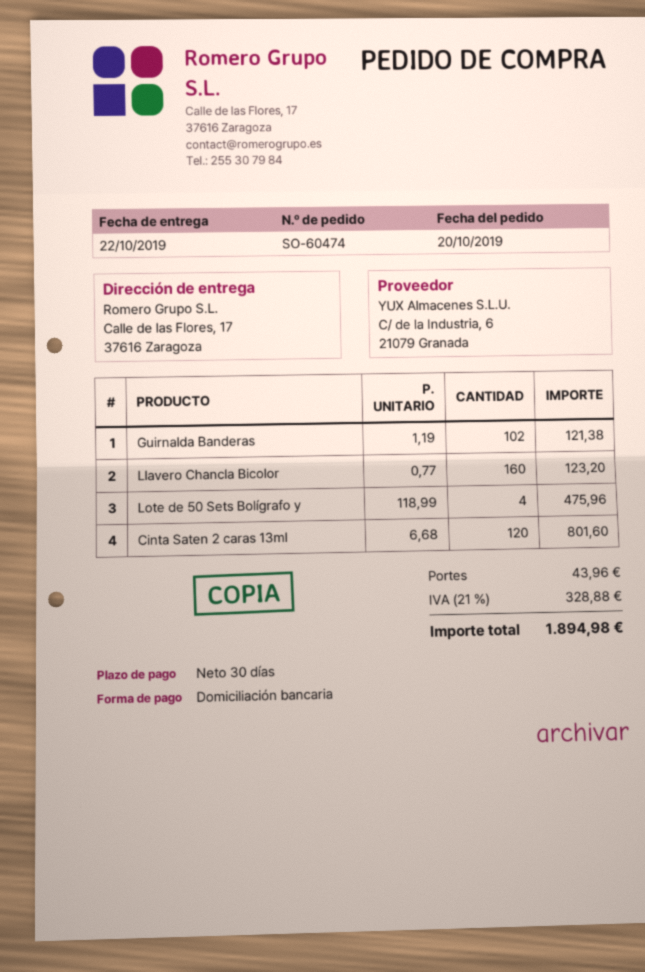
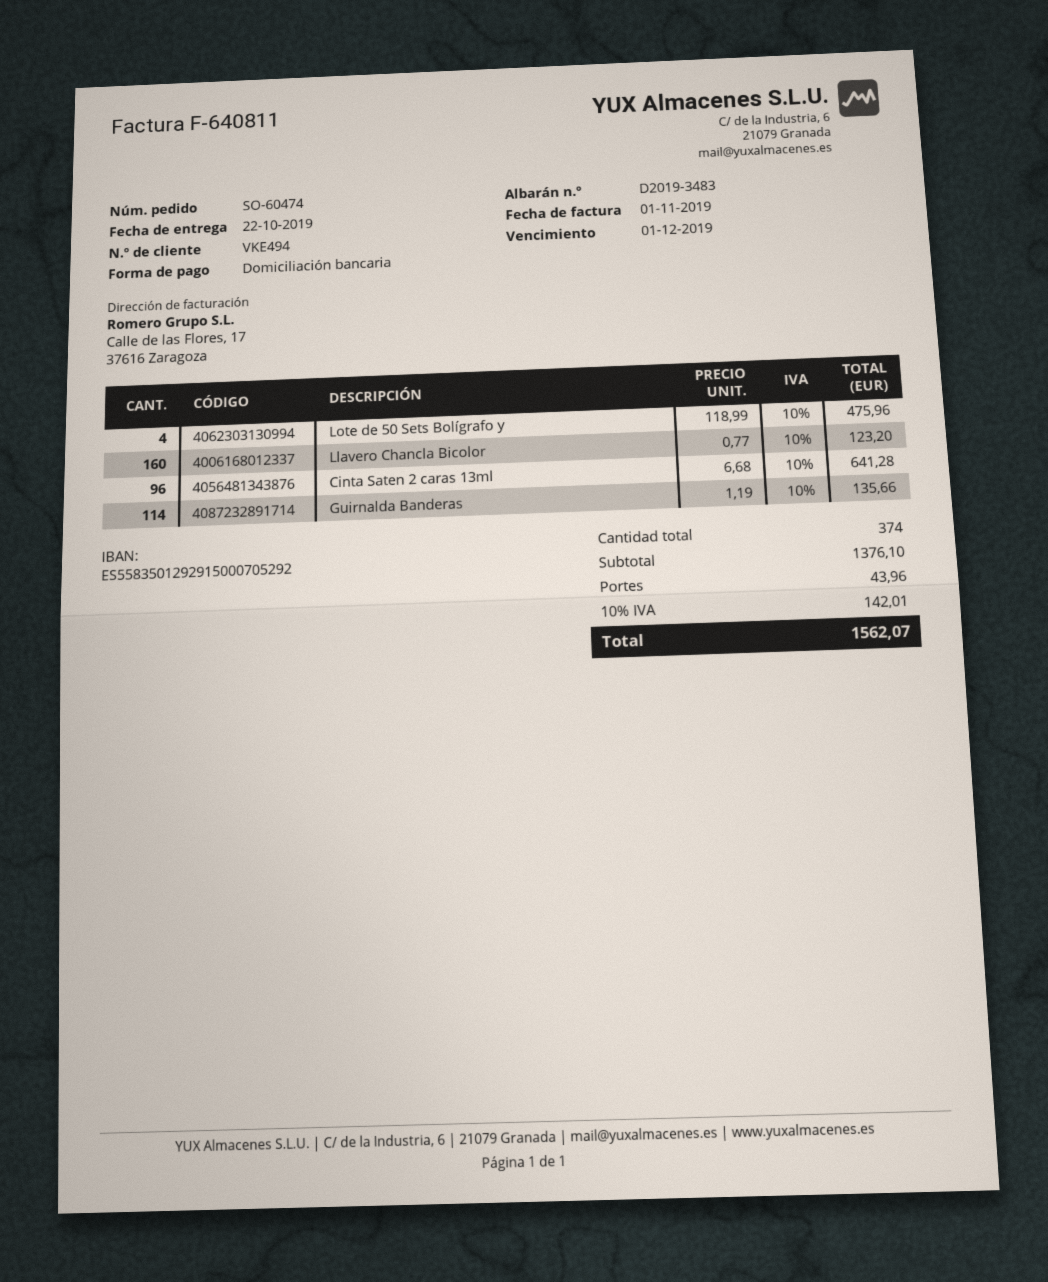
Guirnalda Banderas: 102 x 1.19 = 121.38 -> 114 x 1.19 = 135.66
Cinta Saten 2 caras 13ml: 120 x 6.68 = 801.60 -> 96 x 6.68 = 641.28
tax: 21% = 328.88 -> 10% = 142.01
total: 1894.98 -> 1562.07

